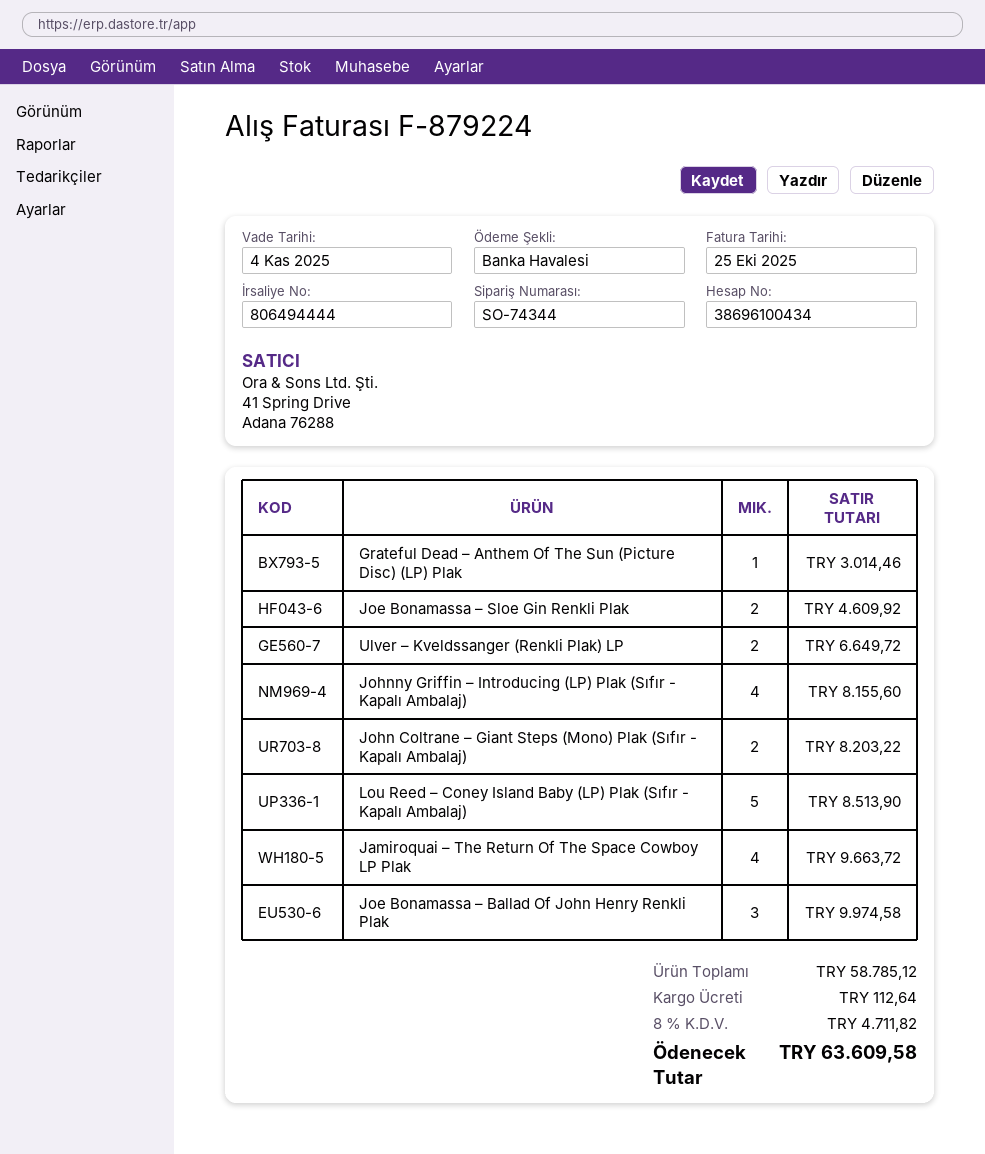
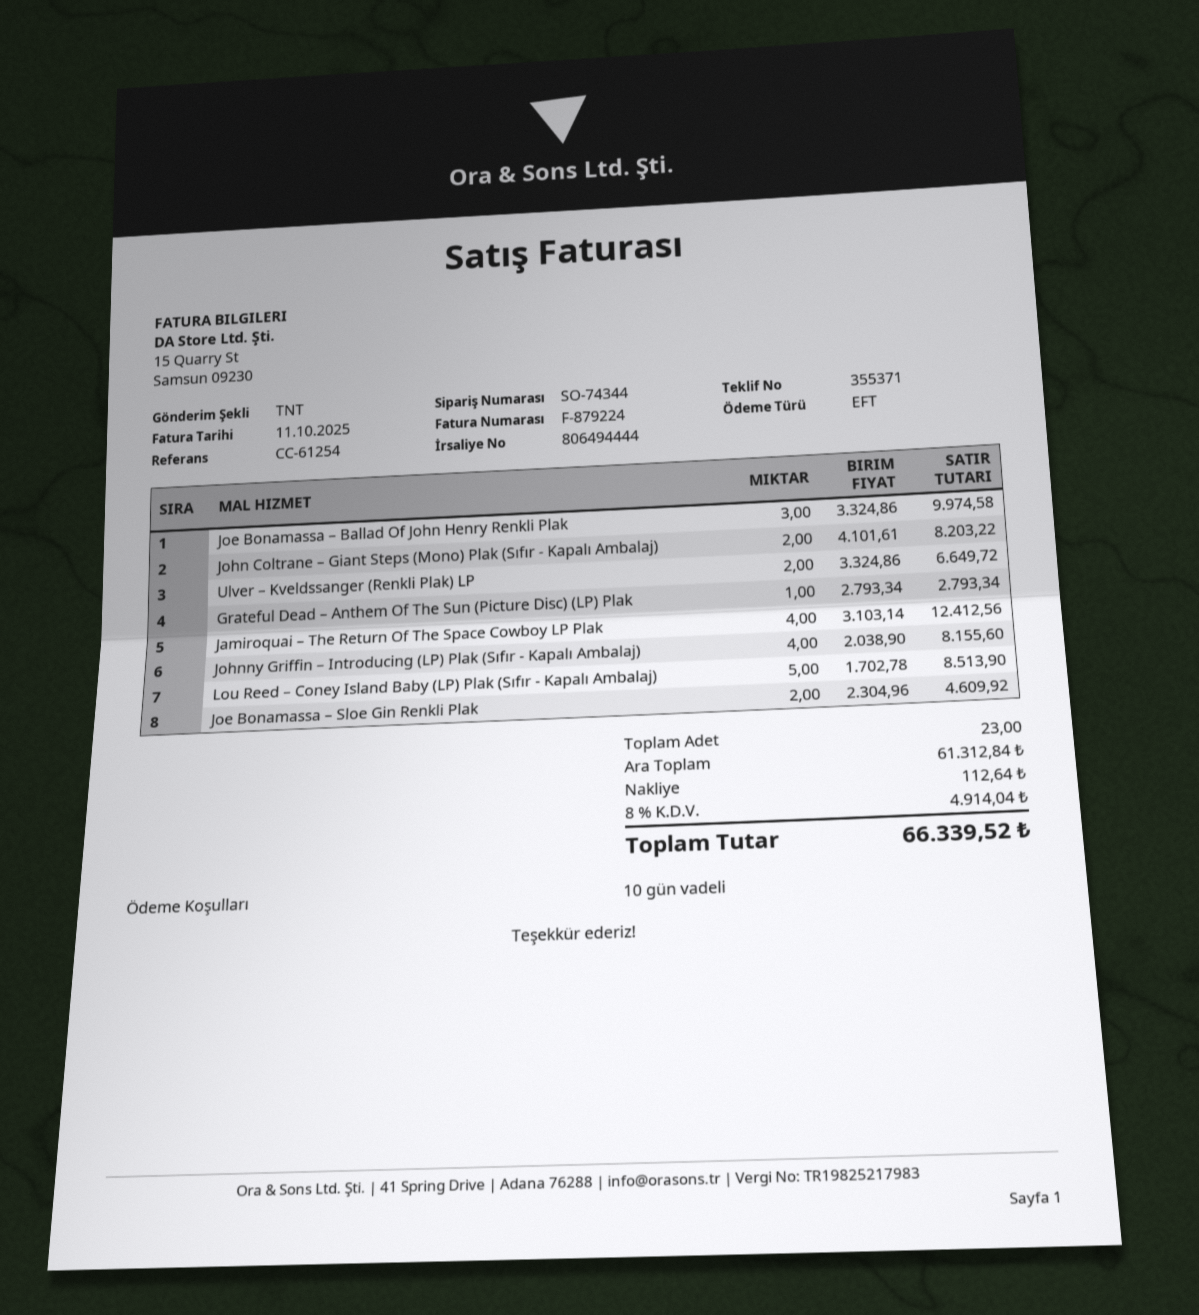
invoice date: 2025-10-25 -> 2025-10-11
Grateful Dead – Anthem Of The Sun (Picture Disc) (LP) Plak: 1 for 3014.46 -> 1 for 2793.34
Jamiroquai – The Return Of The Space Cowboy LP Plak: 4 for 9663.72 -> 4 for 12412.56
subtotal: 58785.12 -> 61312.84
tax: 8% = 4711.82 -> 8% = 4914.04
total: 63609.58 -> 66339.52

